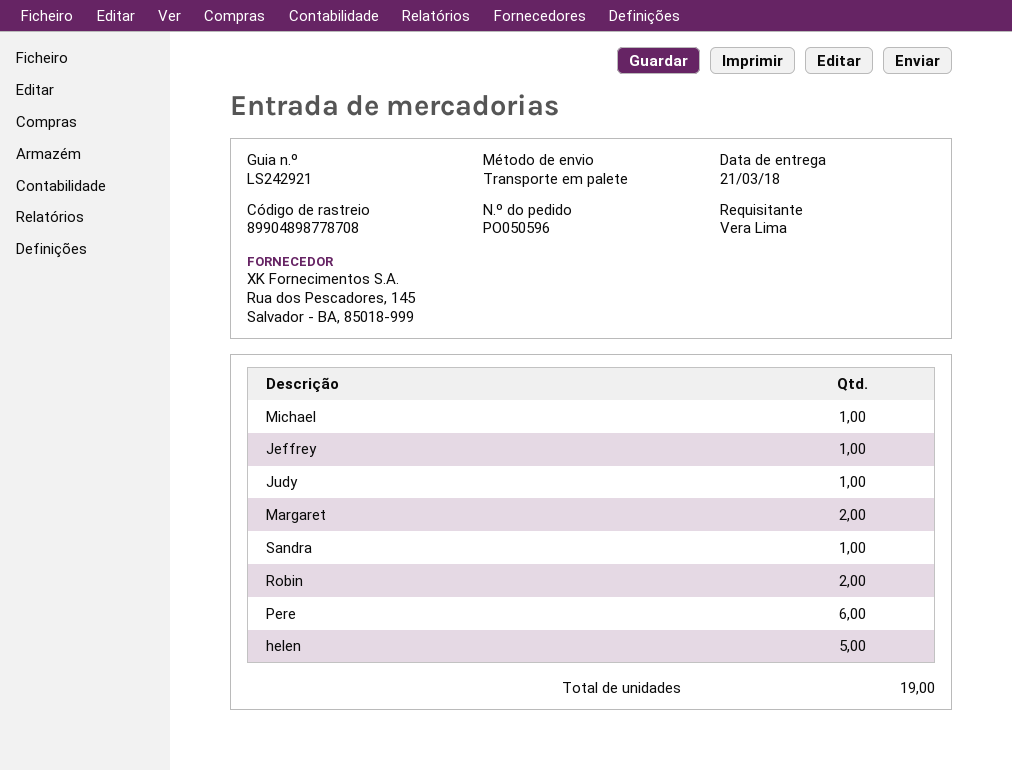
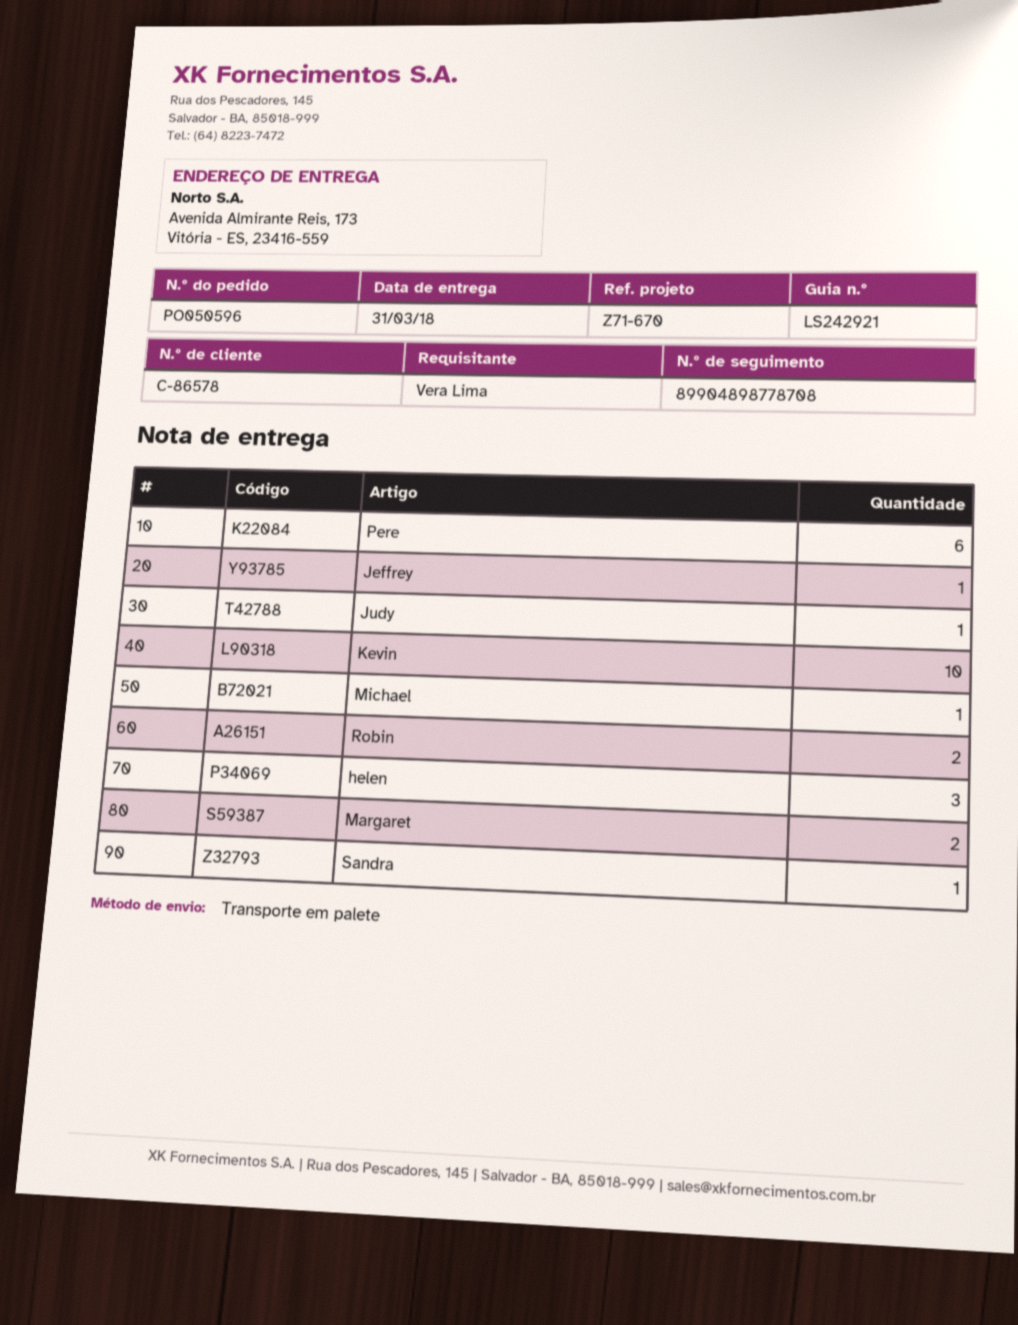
delivery date: 2018-03-21 -> 2018-03-31
helen: 5 -> 3
Kevin: none -> 10

